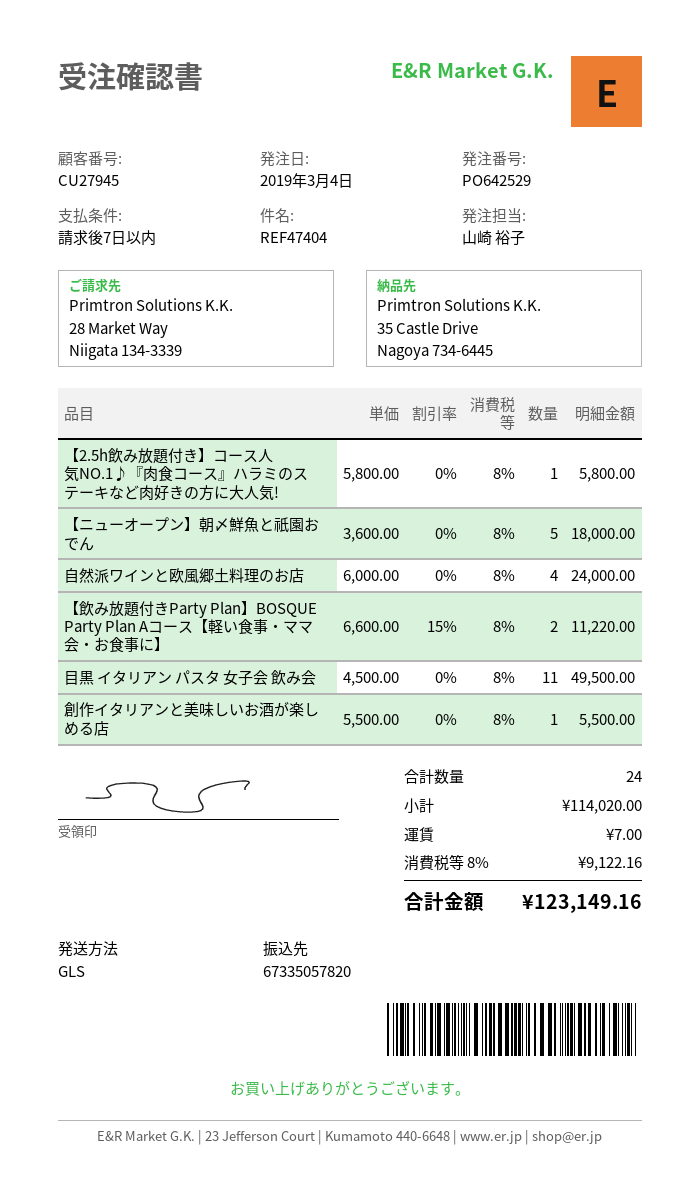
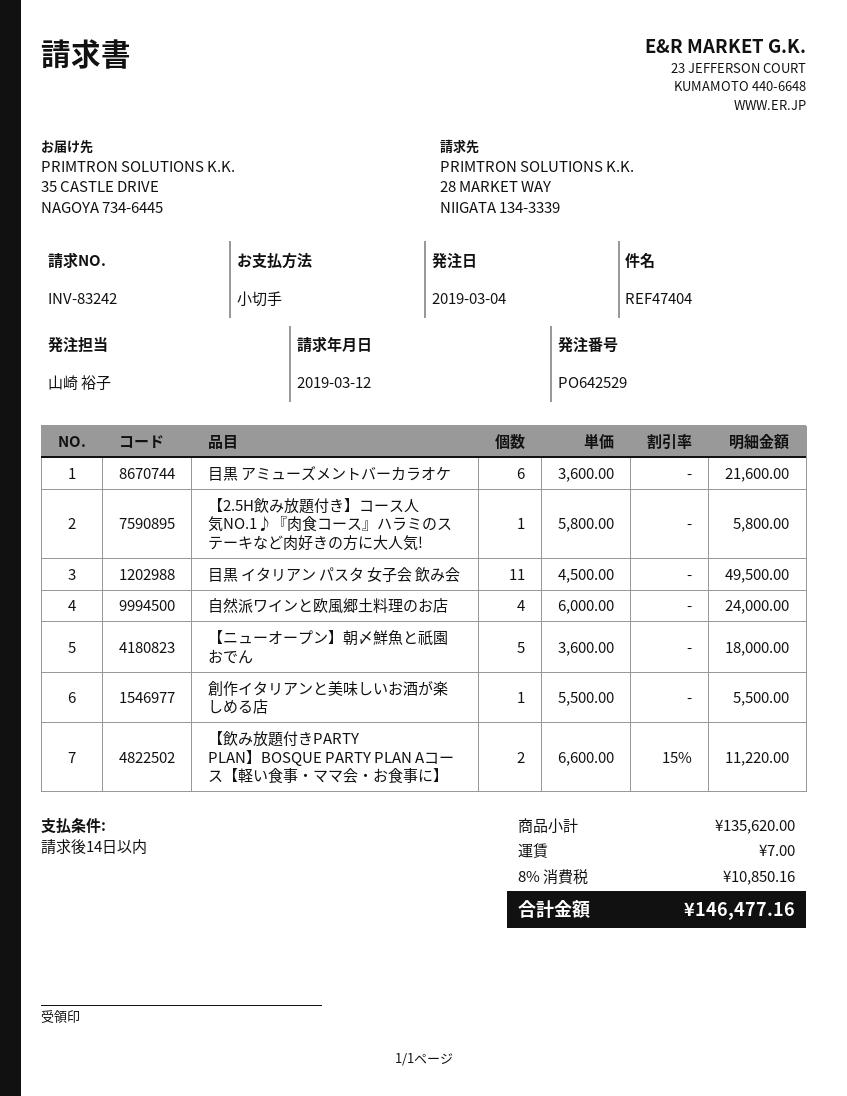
payment terms: 7 days -> 14 days
目黒 アミューズメントバーカラオケ: none -> 6 x 3600.00 = 21600.00
subtotal: 114020.00 -> 135620.00
tax: 8% = 9122.16 -> 8% = 10850.16
total: 123149.16 -> 146477.16

